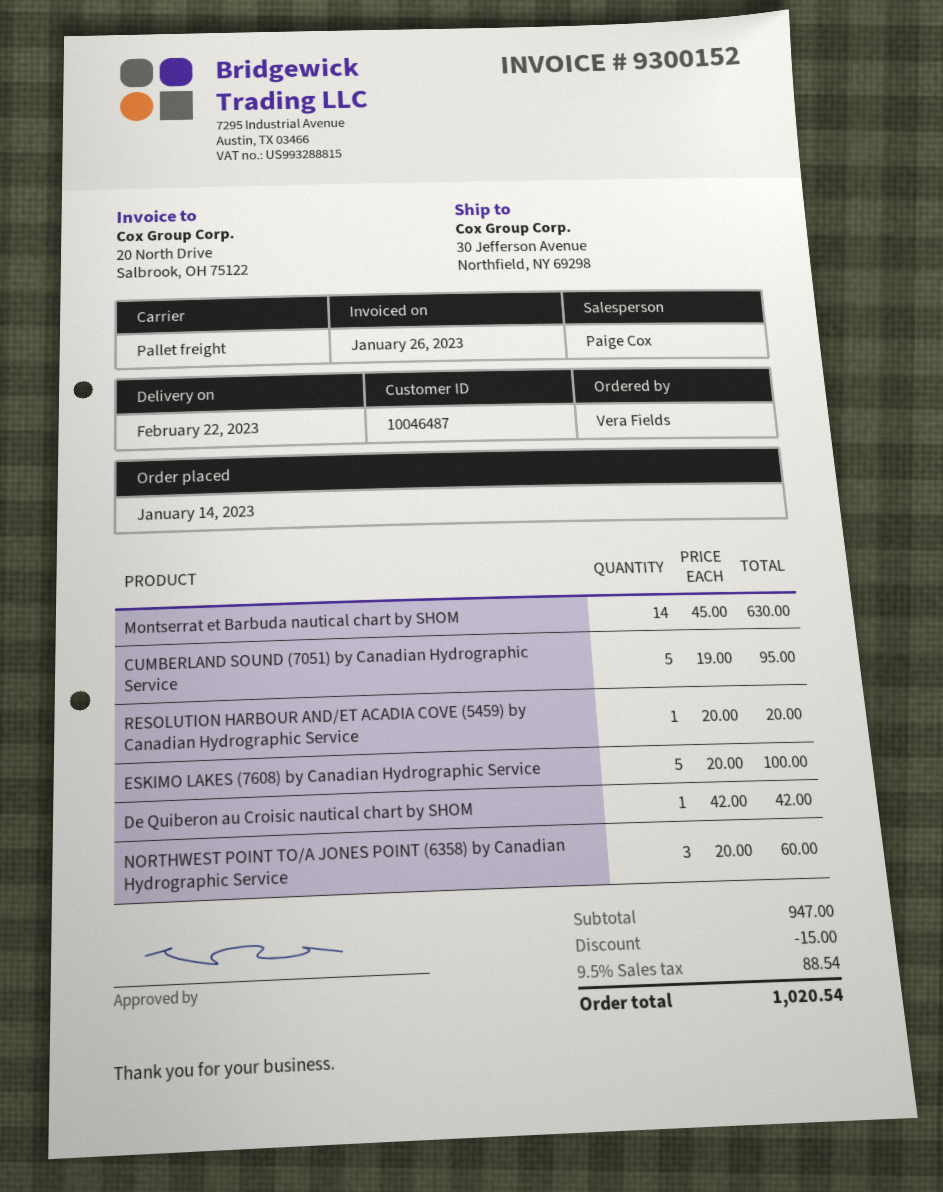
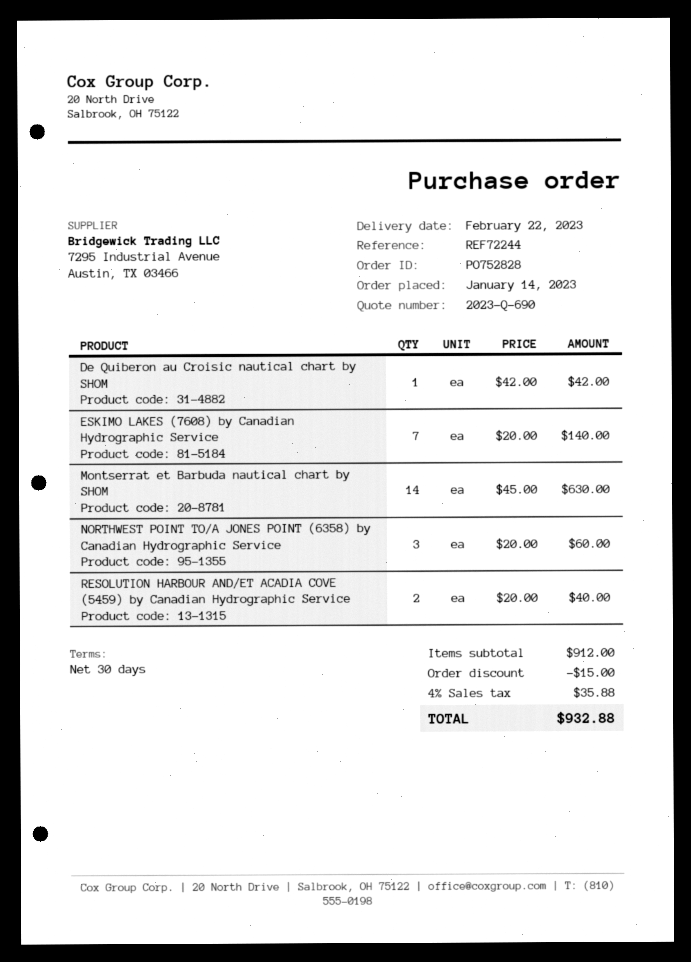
CUMBERLAND SOUND (7051) by Canadian Hydrographic Service: 5 x 19.00 = 95.00 -> none
RESOLUTION HARBOUR AND/ET ACADIA COVE (5459) by Canadian Hydrographic Service: 1 x 20.00 = 20.00 -> 2 x 20.00 = 40.00
ESKIMO LAKES (7608) by Canadian Hydrographic Service: 5 x 20.00 = 100.00 -> 7 x 20.00 = 140.00
subtotal: 947.00 -> 912.00
tax: 9.5% = 88.54 -> 4% = 35.88
total: 1020.54 -> 932.88

